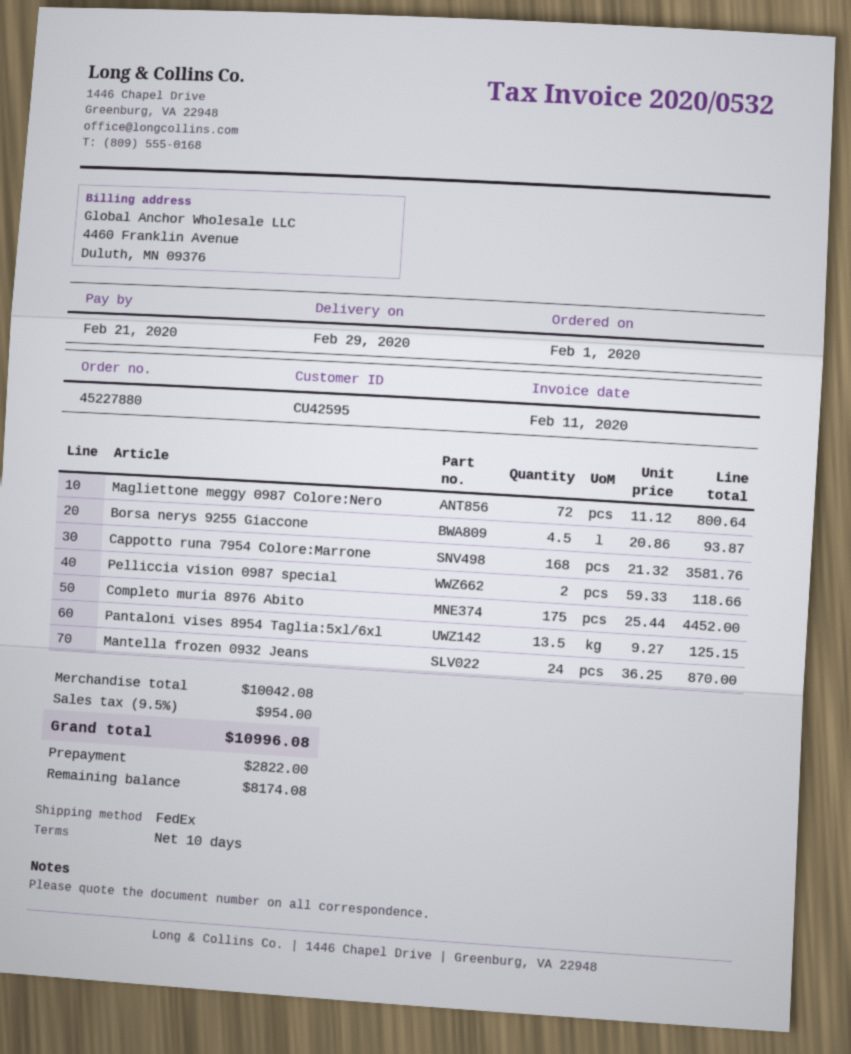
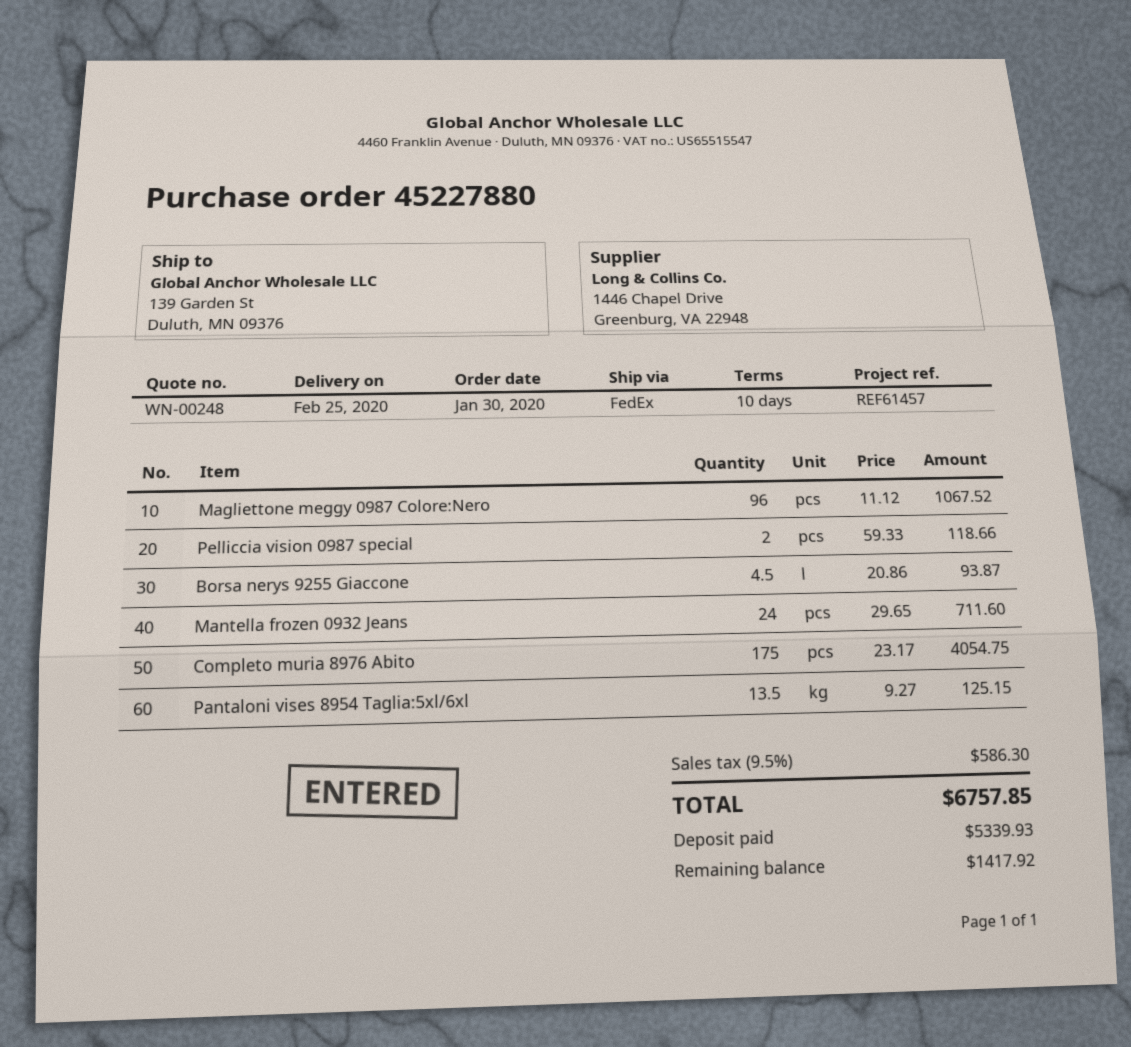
order date: 2020-02-01 -> 2020-01-30
delivery date: 2020-02-29 -> 2020-02-25
Magliettone meggy 0987 Colore:Nero: 72 x 11.12 = 800.64 -> 96 x 11.12 = 1067.52
Cappotto runa 7954 Colore:Marrone: 168 x 21.32 = 3581.76 -> none
Completo muria 8976 Abito: 175 x 25.44 = 4452.00 -> 175 x 23.17 = 4054.75
Mantella frozen 0932 Jeans: 24 x 36.25 = 870.00 -> 24 x 29.65 = 711.60
tax: 9.5% = 954.00 -> 9.5% = 586.30
total: 10996.08 -> 6757.85
deposit: 2822.00 -> 5339.93
balance: 8174.08 -> 1417.92

